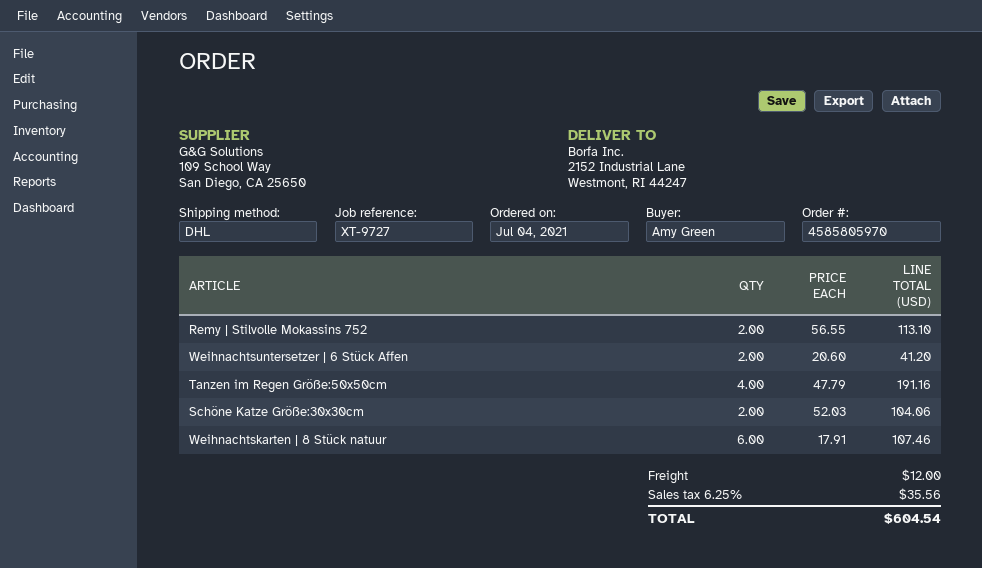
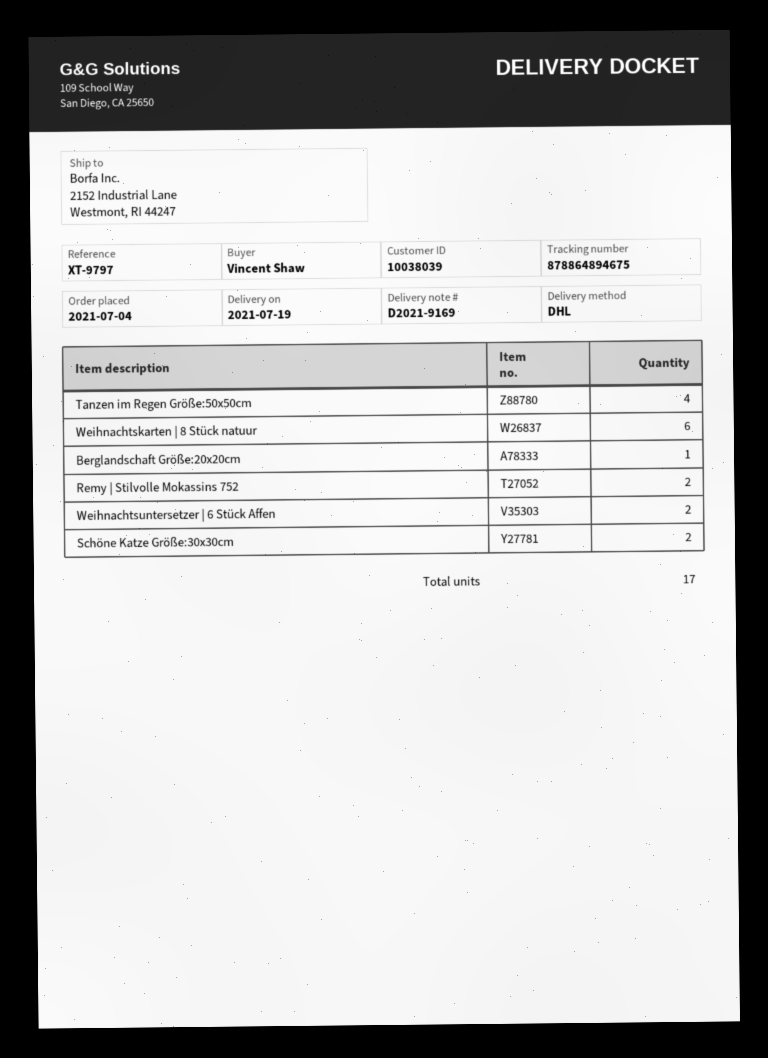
reference: XT-9727 -> XT-9797
ordered by: Amy Green -> Vincent Shaw
Berglandschaft Größe:20x20cm: none -> 1

